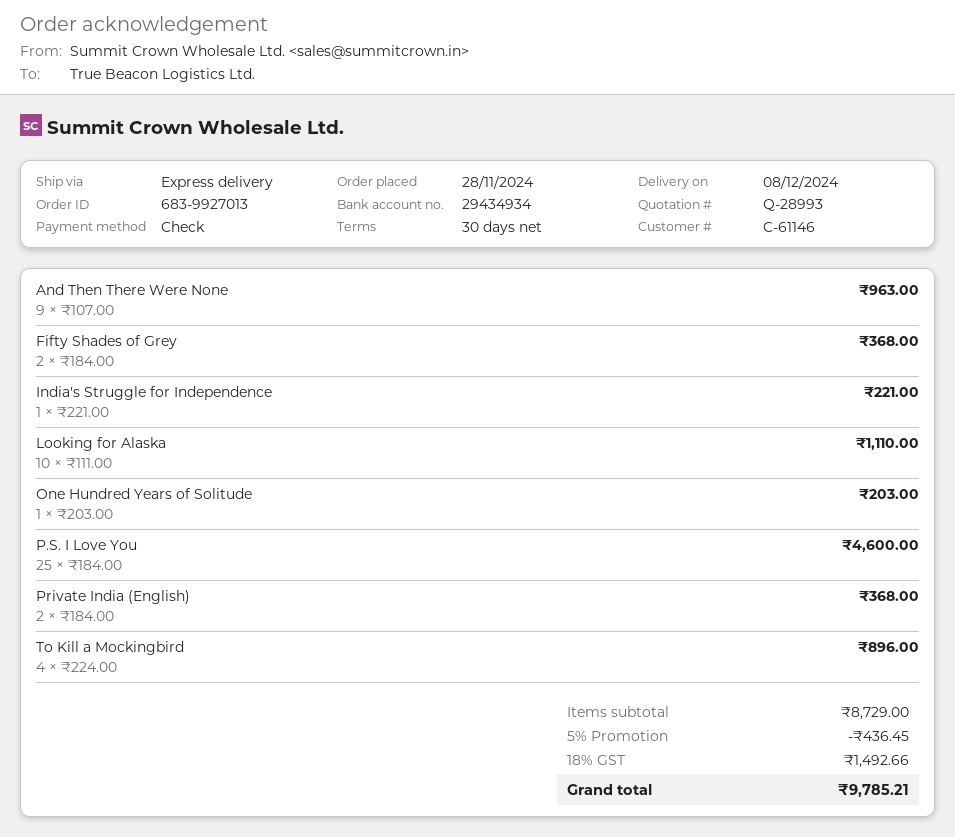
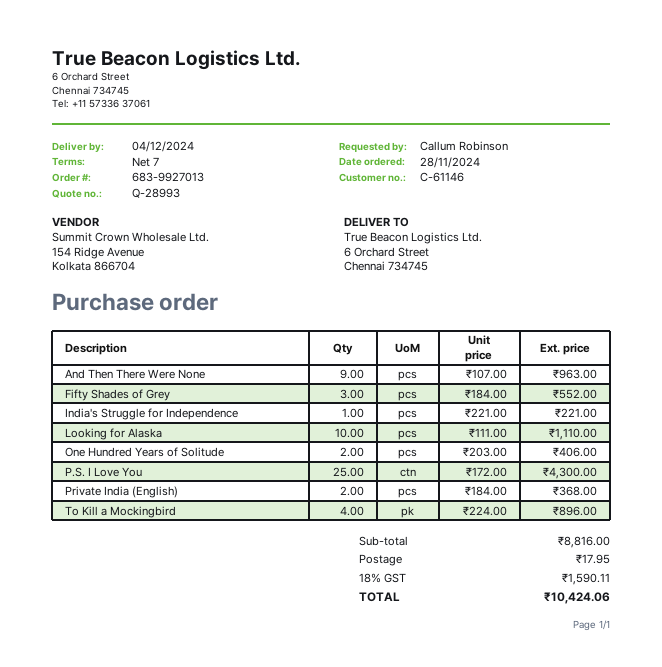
delivery date: 2024-12-08 -> 2024-12-04
payment terms: 30 days -> 7 days
Fifty Shades of Grey: 2 x 184.00 = 368.00 -> 3 x 184.00 = 552.00
One Hundred Years of Solitude: 1 x 203.00 = 203.00 -> 2 x 203.00 = 406.00
P.S. I Love You: 25 x 184.00 = 4600.00 -> 25 x 172.00 = 4300.00
subtotal: 8729.00 -> 8816.00
discount: 5% = 436.45 -> none
shipping: none -> 17.95
tax: 18% = 1492.66 -> 18% = 1590.11
total: 9785.21 -> 10424.06

